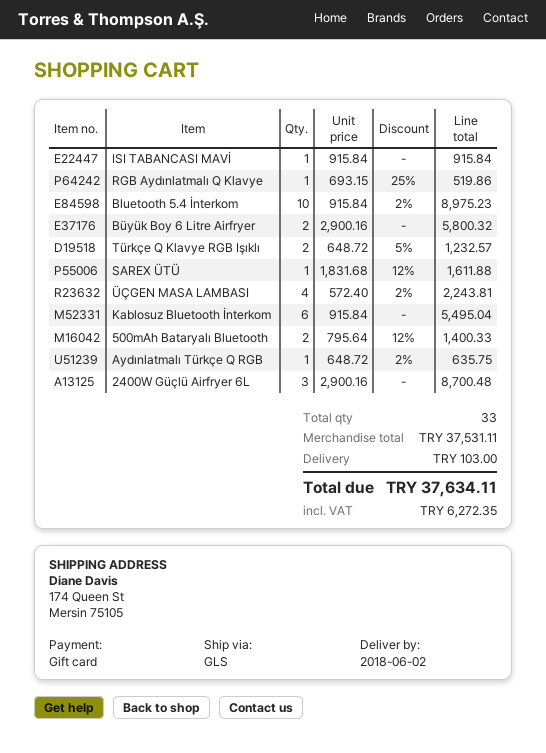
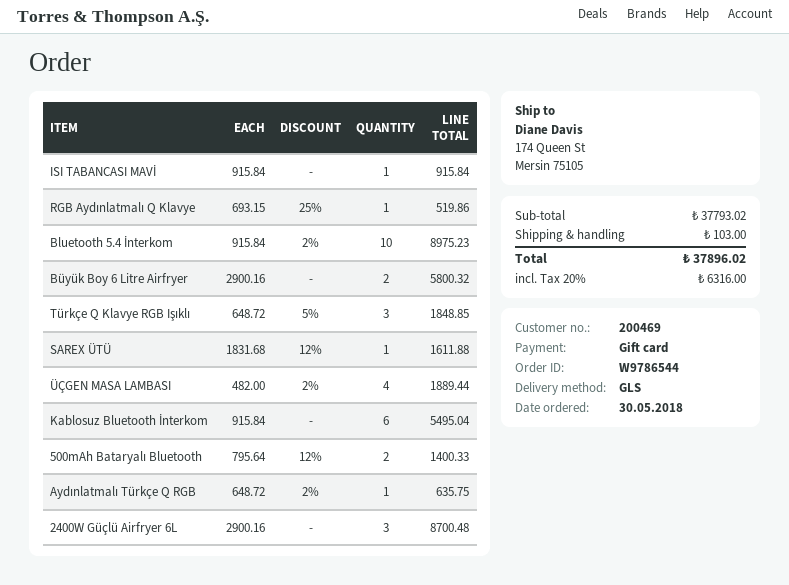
Türkçe Q Klavye RGB Işıklı: 2 x 648.72 - 5% = 1232.57 -> 3 x 648.72 - 5% = 1848.85
ÜÇGEN MASA LAMBASI: 4 x 572.40 - 2% = 2243.81 -> 4 x 482.00 - 2% = 1889.44
subtotal: 37531.11 -> 37793.02
tax: 6272.35 -> 6316.00
total: 37634.11 -> 37896.02

